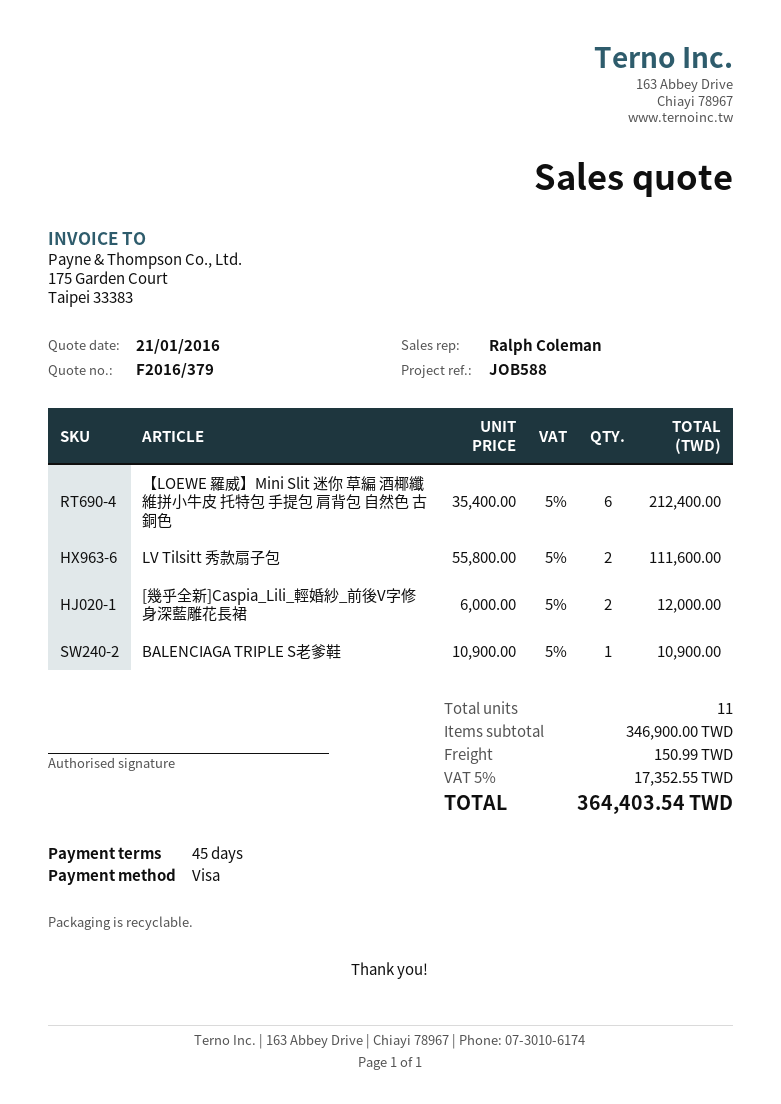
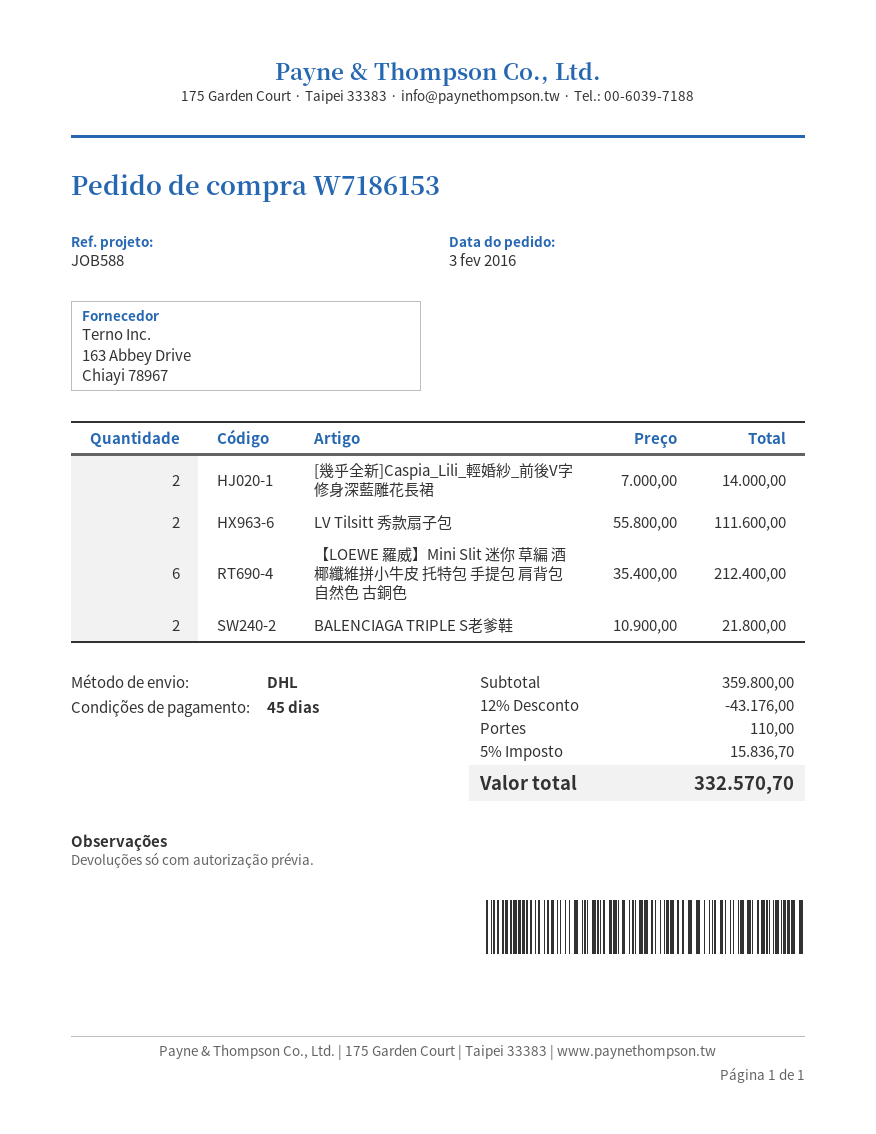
[幾乎全新]Caspia_Lili_輕婚紗_前後V字修身深藍雕花長裙: 2 x 6000.00 = 12000.00 -> 2 x 7000.00 = 14000.00
BALENCIAGA TRIPLE S老爹鞋: 1 x 10900.00 = 10900.00 -> 2 x 10900.00 = 21800.00
subtotal: 346900.00 -> 359800.00
discount: none -> 12% = 43176.00
shipping: 150.99 -> 110.00
tax: 5% = 17352.55 -> 5% = 15836.70
total: 364403.54 -> 332570.70

